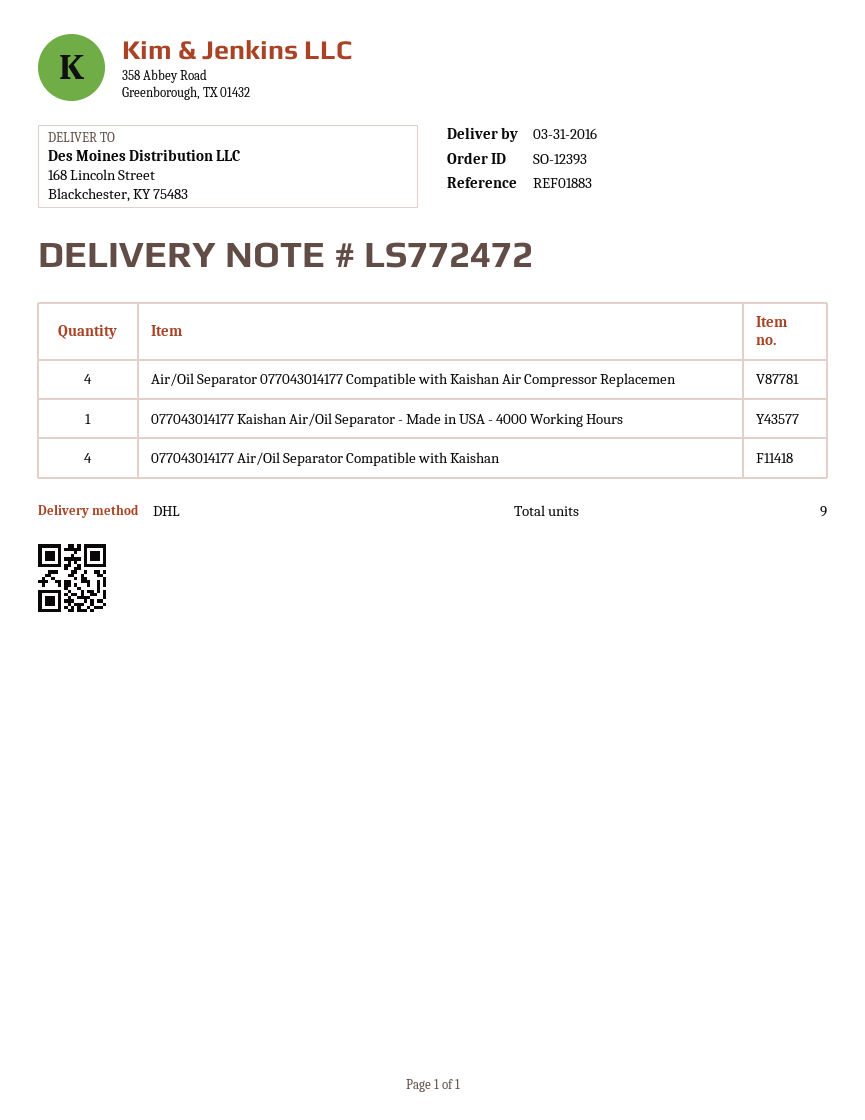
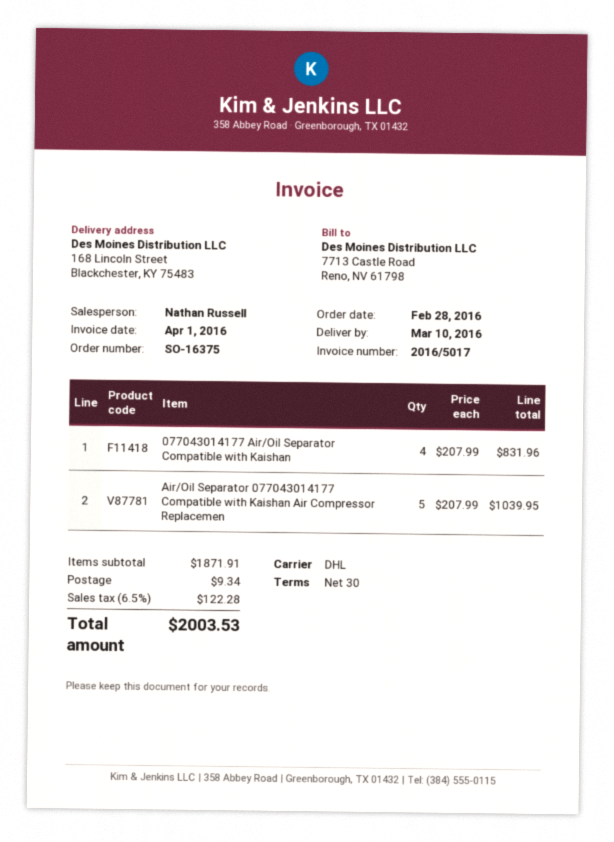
order number: SO-12393 -> SO-16375
delivery date: 2016-03-31 -> 2016-03-10
Air/Oil Separator 077043014177 Compatible with Kaishan Air Compressor Replacemen: 4 -> 5
077043014177 Kaishan Air/Oil Separator - Made in USA - 4000 Working Hours: 1 -> none

